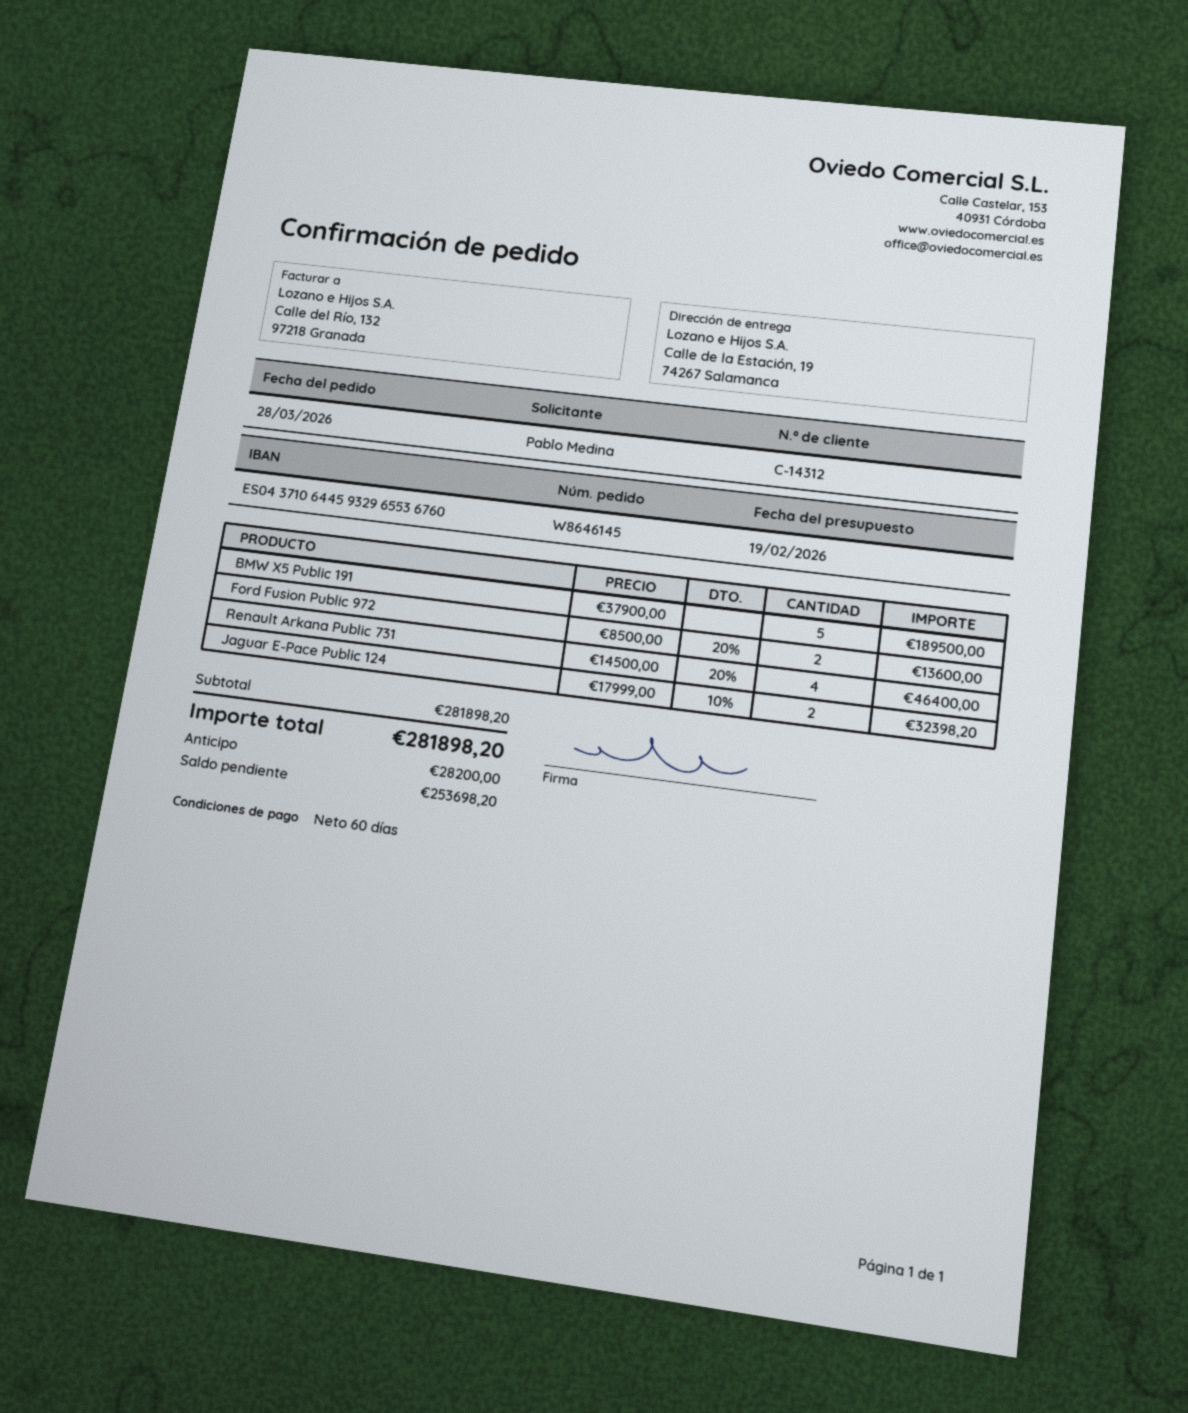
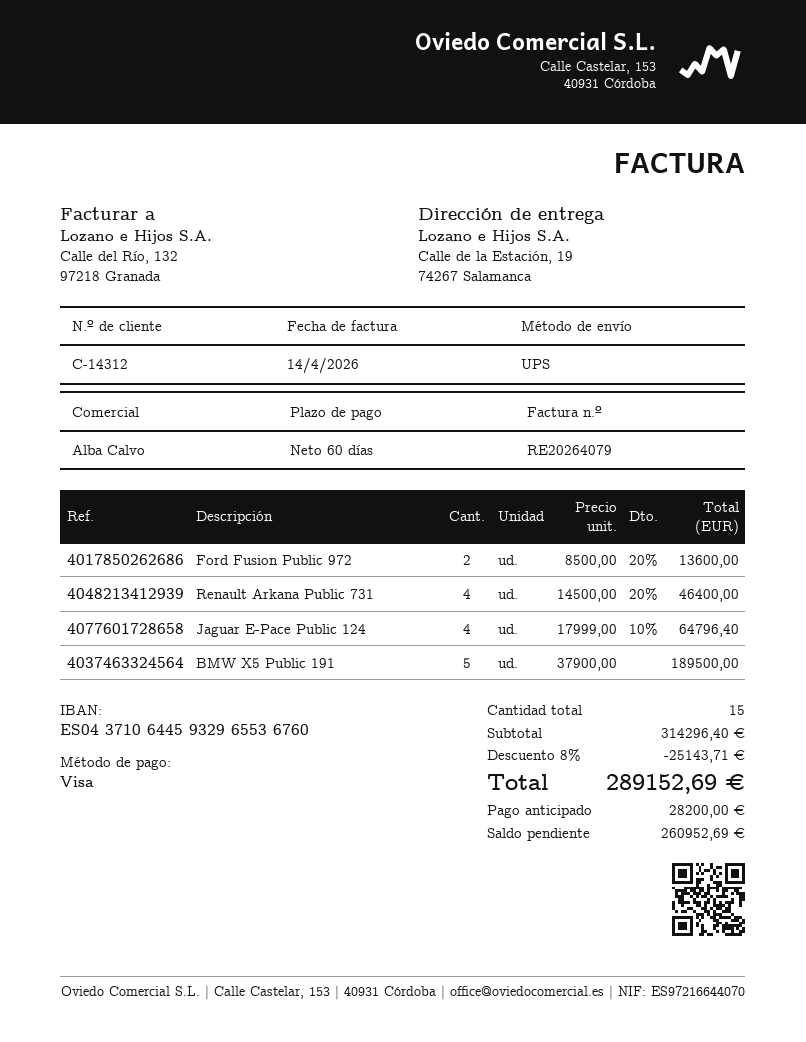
Jaguar E-Pace Public 124: 2 x 17999.00 - 10% = 32398.20 -> 4 x 17999.00 - 10% = 64796.40
subtotal: 281898.20 -> 314296.40
discount: none -> 8% = 25143.71
total: 281898.20 -> 289152.69
balance: 253698.20 -> 260952.69

